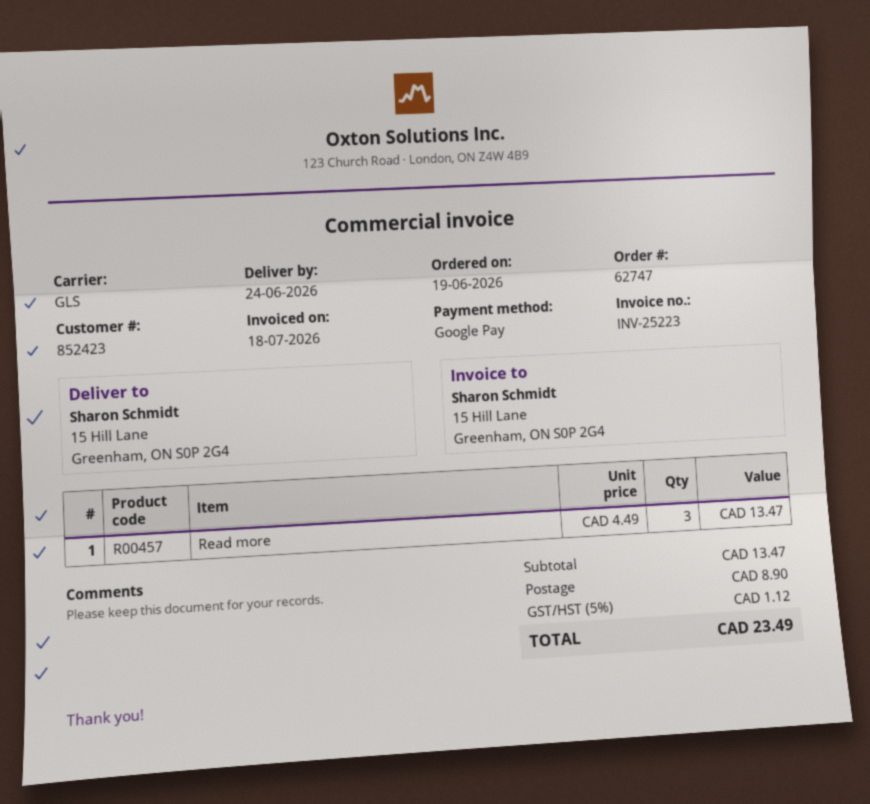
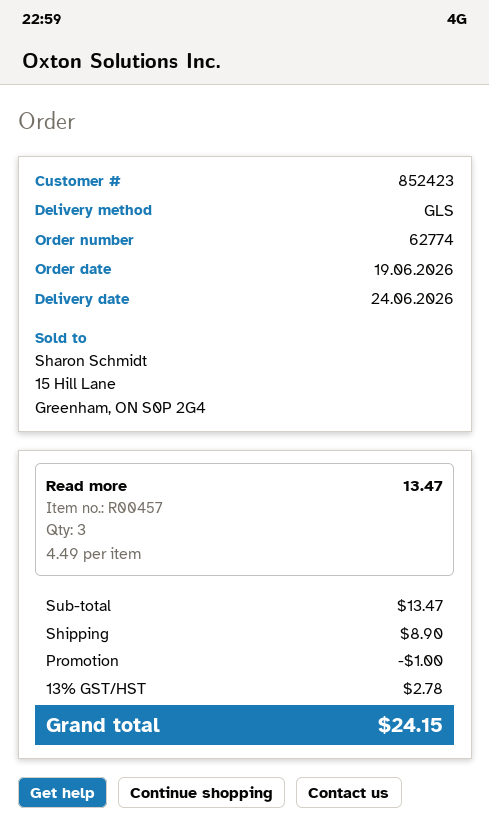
order number: 62747 -> 62774
discount: none -> 1.00
tax: 5% = 1.12 -> 13% = 2.78
total: 23.49 -> 24.15

